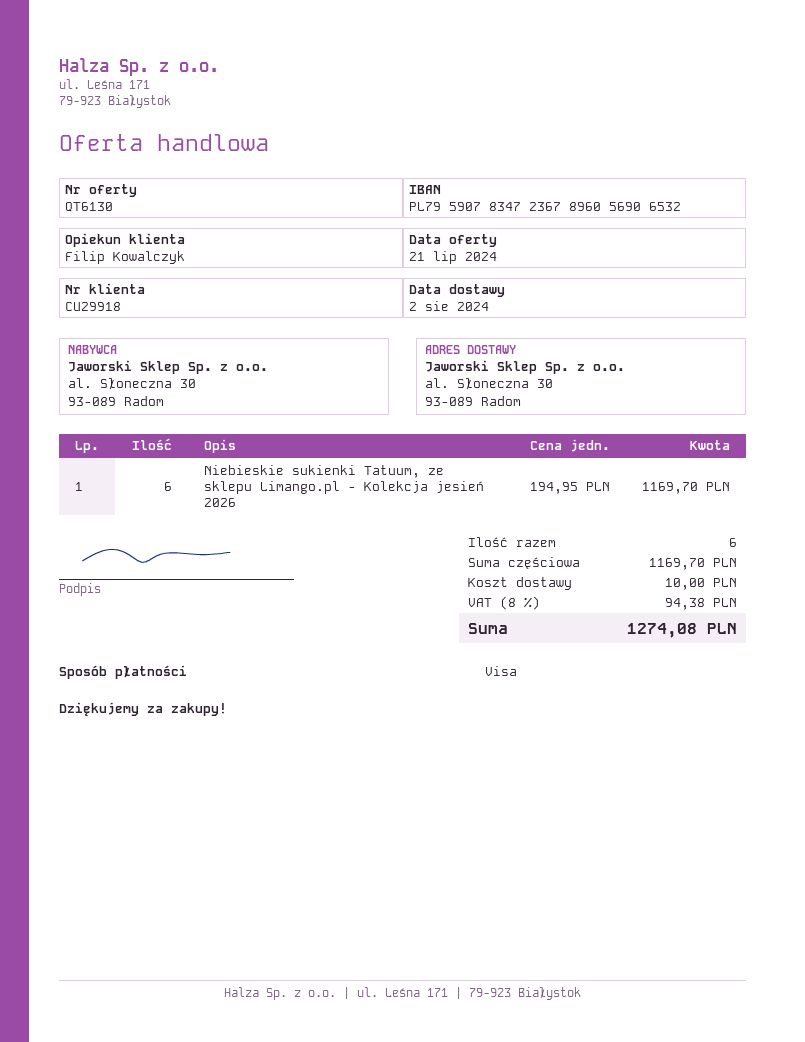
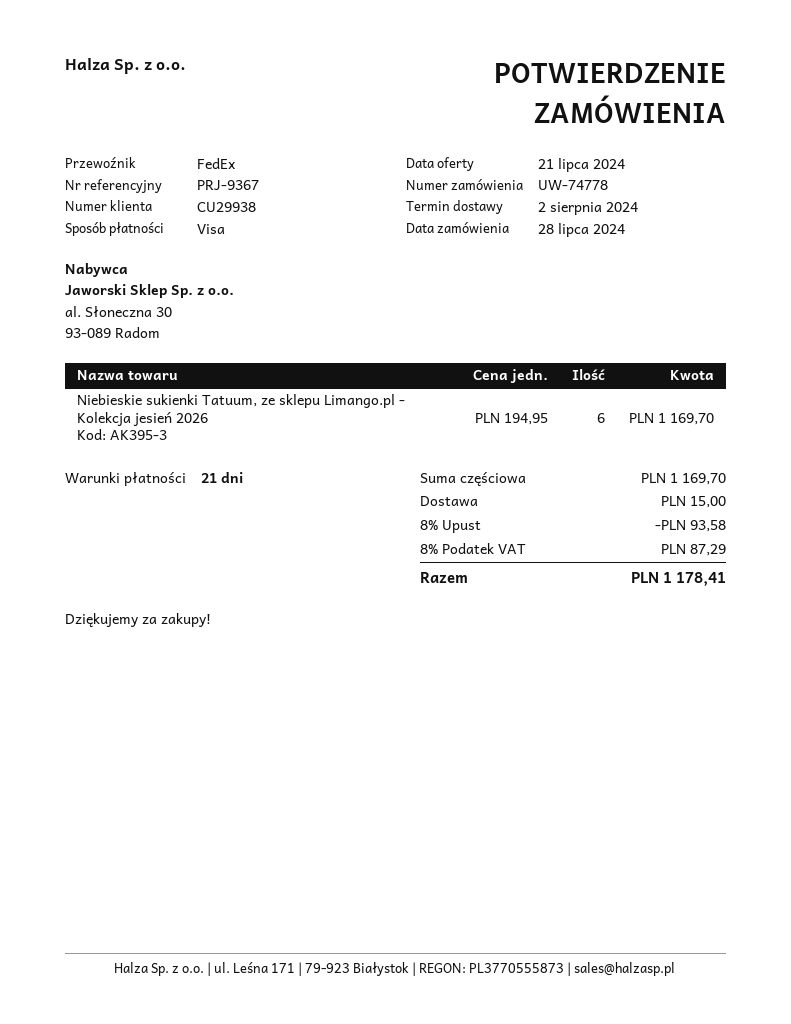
customer number: CU29918 -> CU29938
discount: none -> 8% = 93.58
shipping: 10.00 -> 15.00
tax: 8% = 94.38 -> 8% = 87.29
total: 1274.08 -> 1178.41

